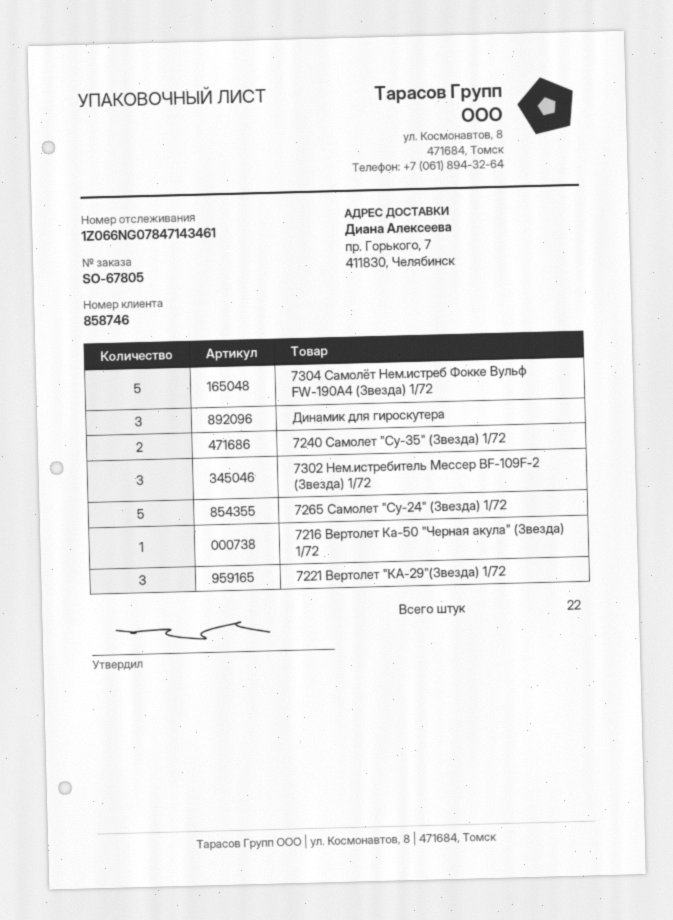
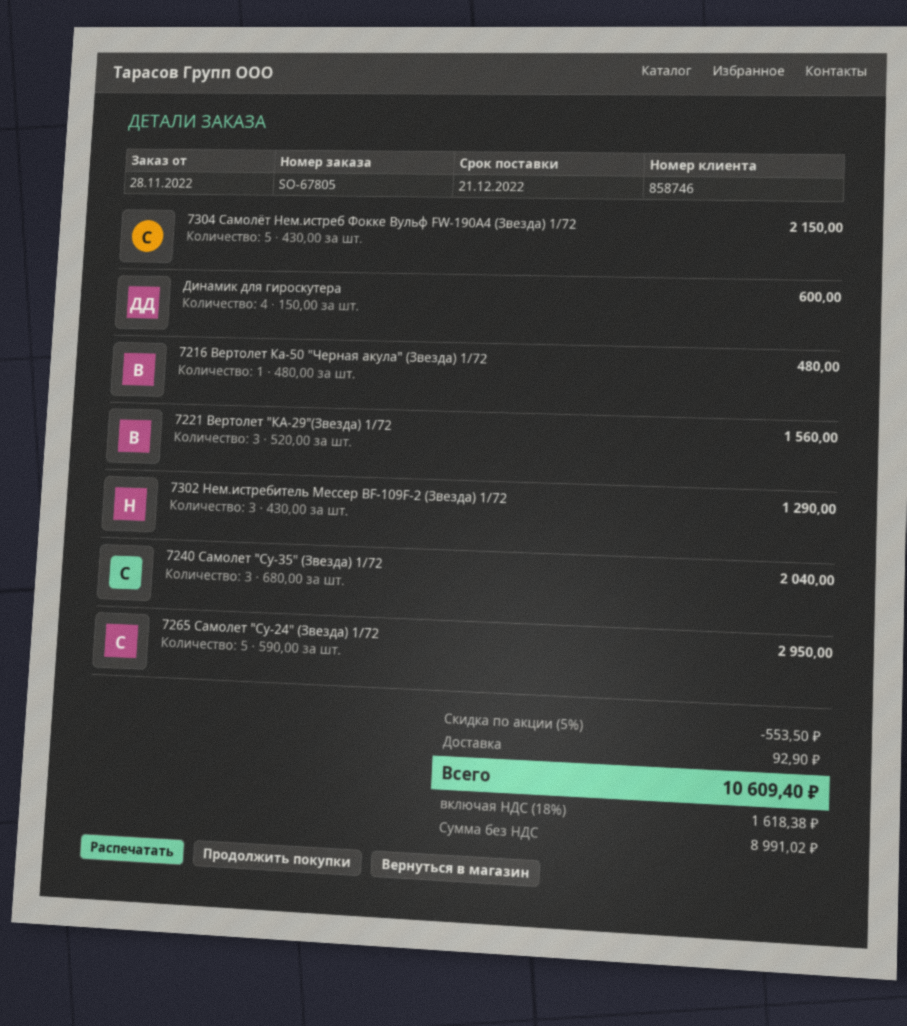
Динамик для гироскутера: 3 -> 4
7240 Самолет "Су-35" (Звезда) 1/72: 2 -> 3

